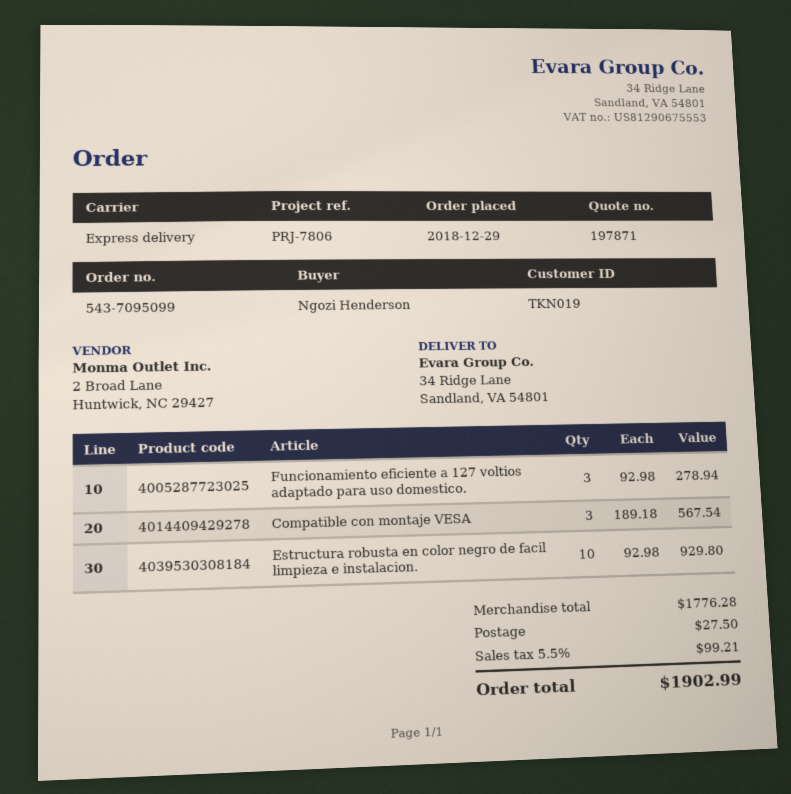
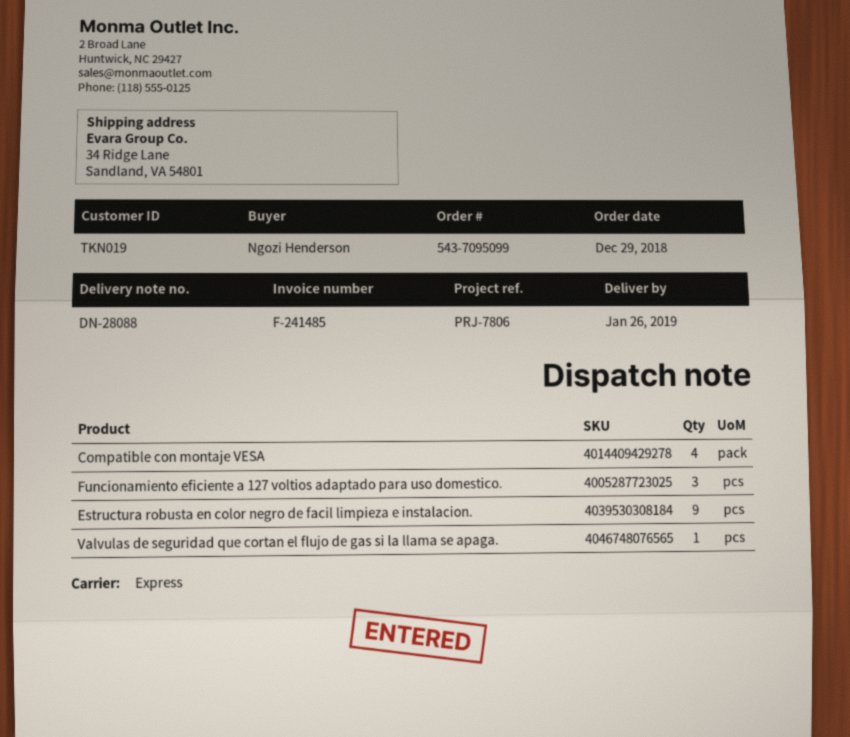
Compatible con montaje VESA: 3 -> 4
Estructura robusta en color negro de facil limpieza e instalacion.: 10 -> 9
Valvulas de seguridad que cortan el flujo de gas si la llama se apaga.: none -> 1

